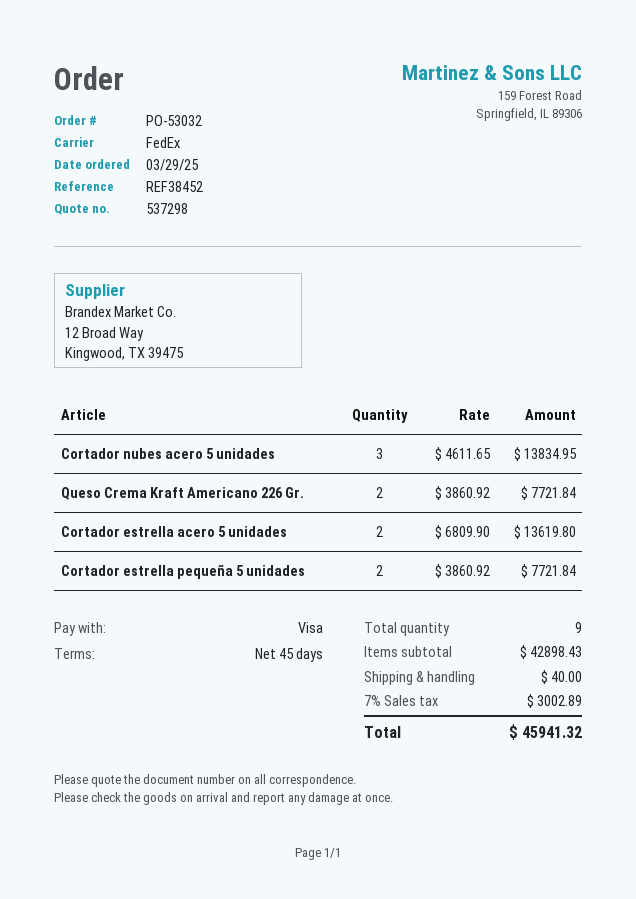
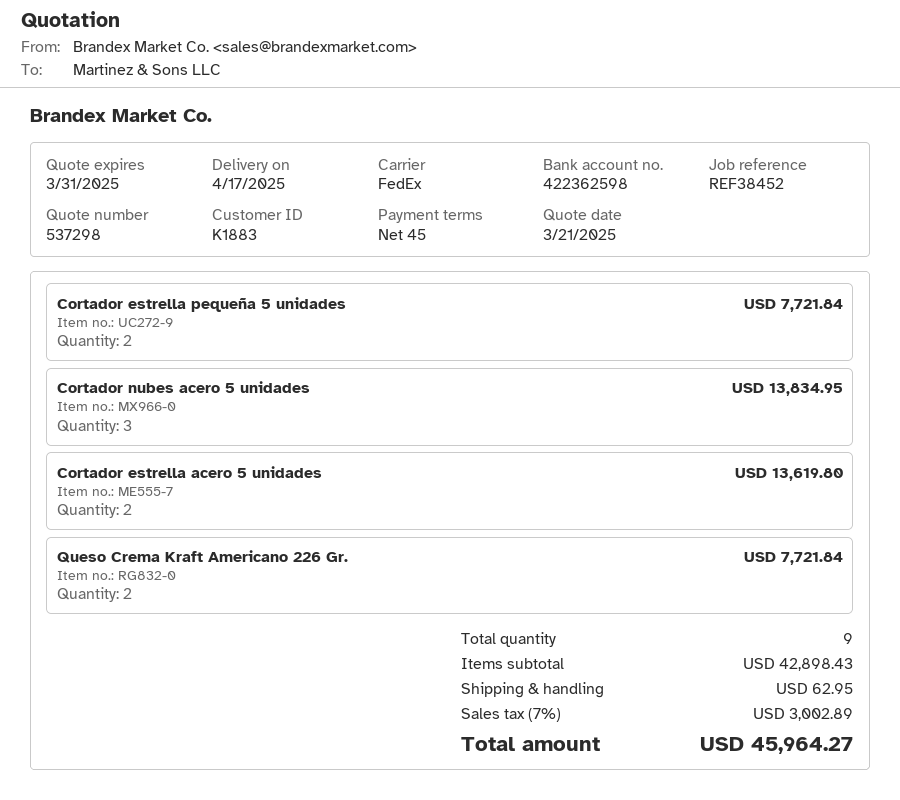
shipping: 40.00 -> 62.95
total: 45941.32 -> 45964.27

